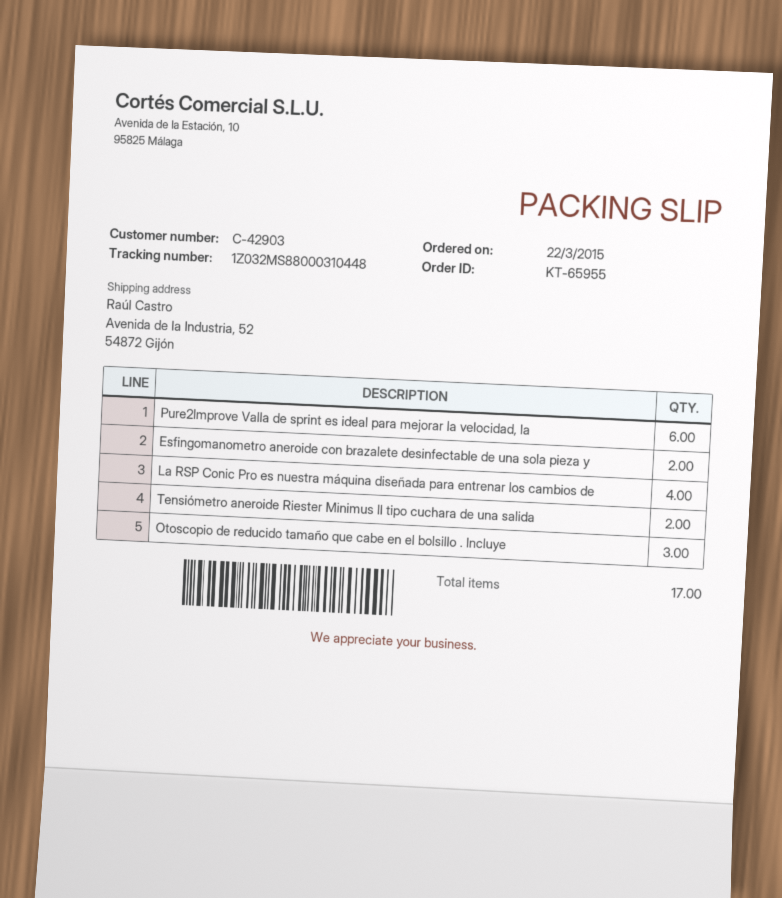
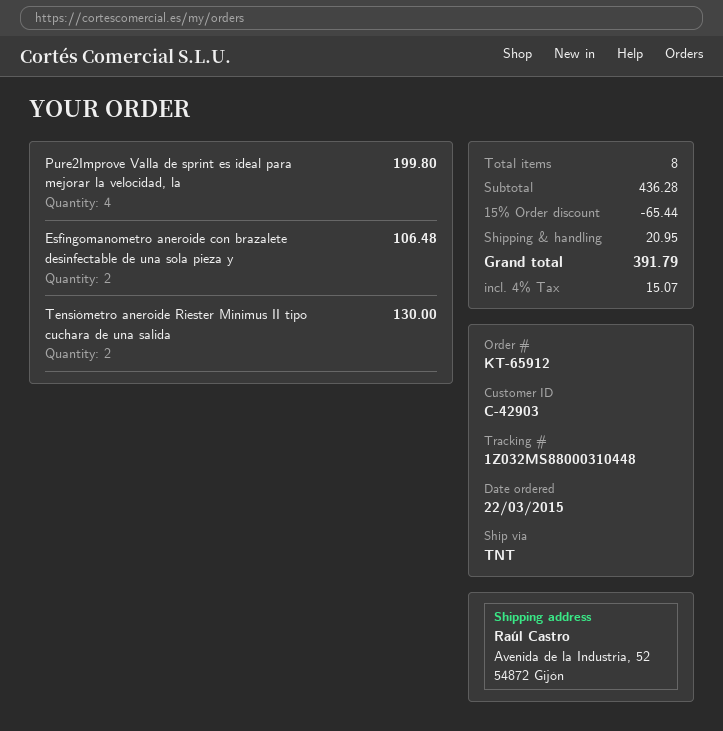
order number: KT-65955 -> KT-65912
Pure2Improve Valla de sprint es ideal para mejorar la velocidad, la: 6 -> 4
La RSP Conic Pro es nuestra máquina diseñada para entrenar los cambios de: 4 -> none
Otoscopio de reducido tamaño que cabe en el bolsillo . Incluye: 3 -> none
total quantity: 17 -> 8

